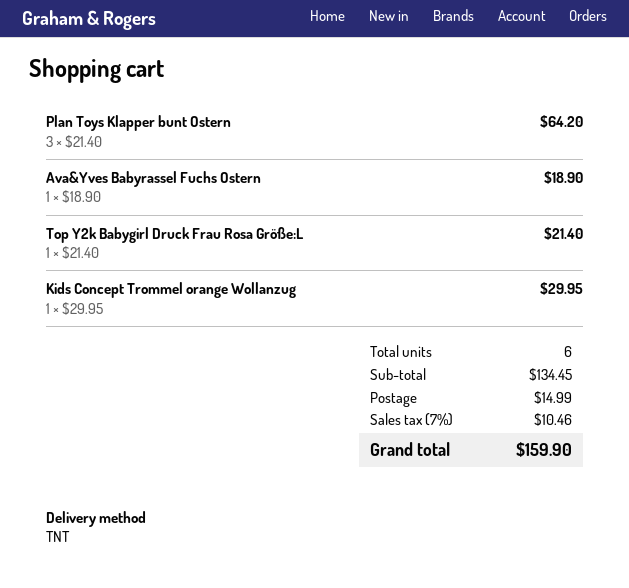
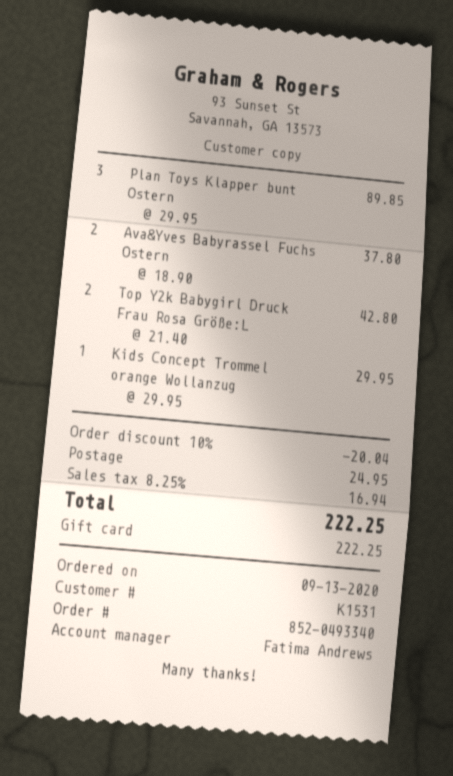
Plan Toys Klapper bunt Ostern: 3 x 21.40 = 64.20 -> 3 x 29.95 = 89.85
Ava&Yves Babyrassel Fuchs Ostern: 1 x 18.90 = 18.90 -> 2 x 18.90 = 37.80
Top Y2k Babygirl Druck Frau Rosa Größe:L: 1 x 21.40 = 21.40 -> 2 x 21.40 = 42.80
discount: none -> 10% = 20.04
shipping: 14.99 -> 24.95
tax: 7% = 10.46 -> 8.25% = 16.94
total: 159.90 -> 222.25

